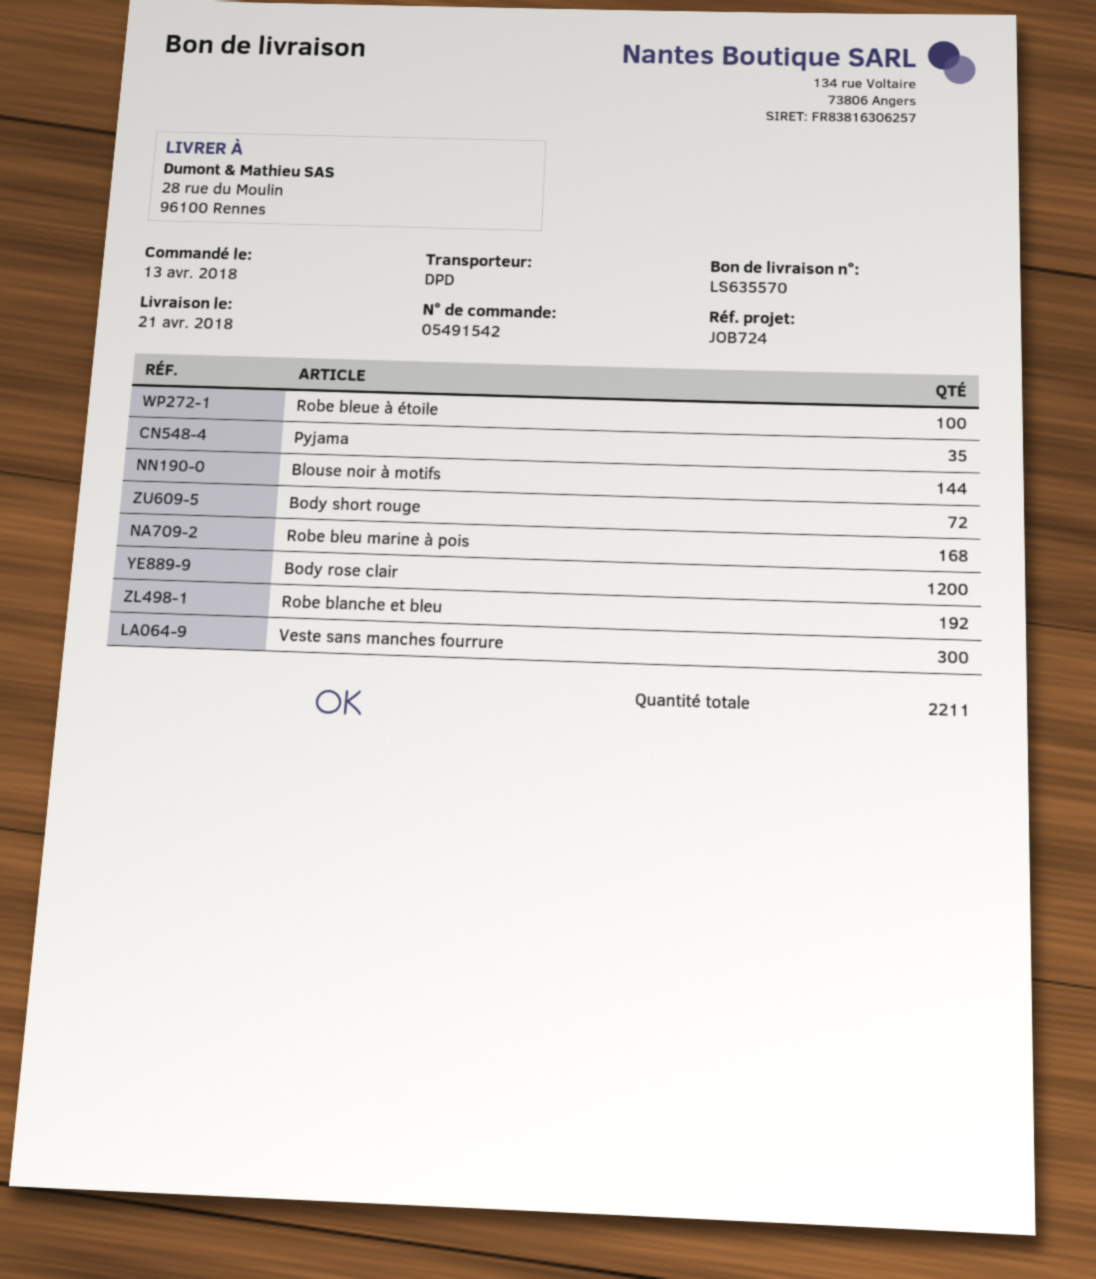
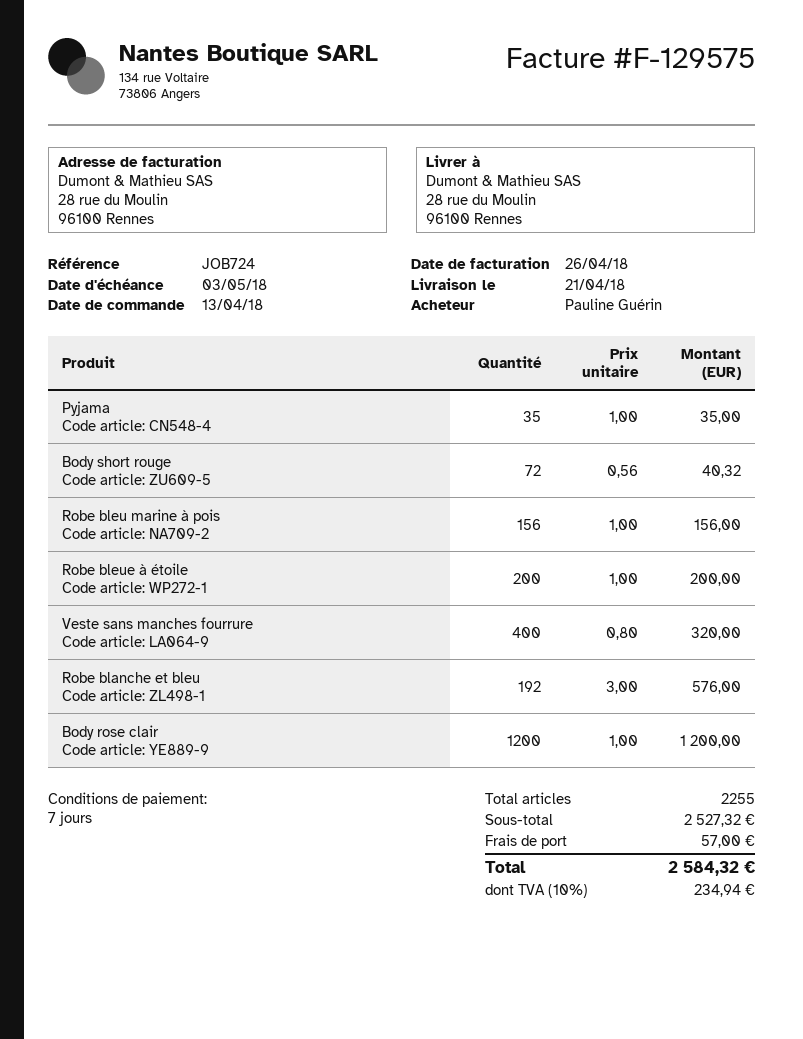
Robe bleue à étoile: 100 -> 200
Blouse noir à motifs: 144 -> none
Robe bleu marine à pois: 168 -> 156
Veste sans manches fourrure: 300 -> 400
total quantity: 2211 -> 2255

